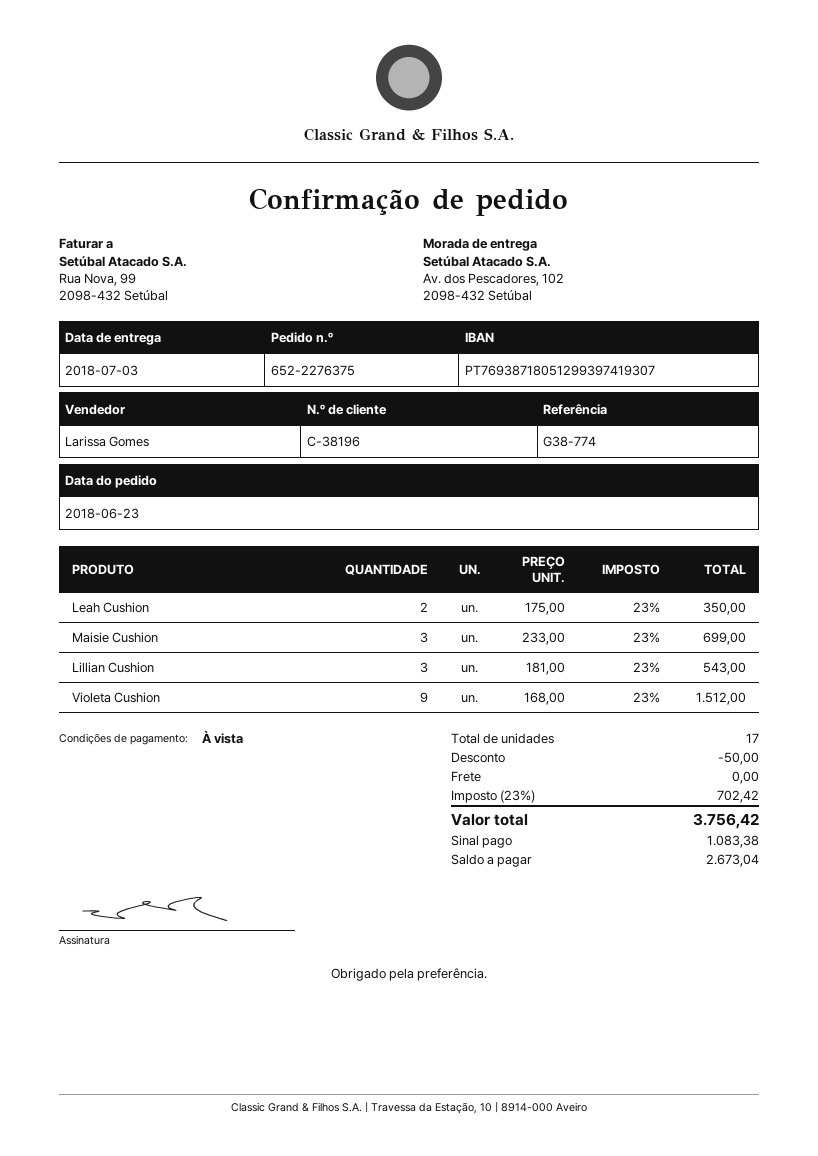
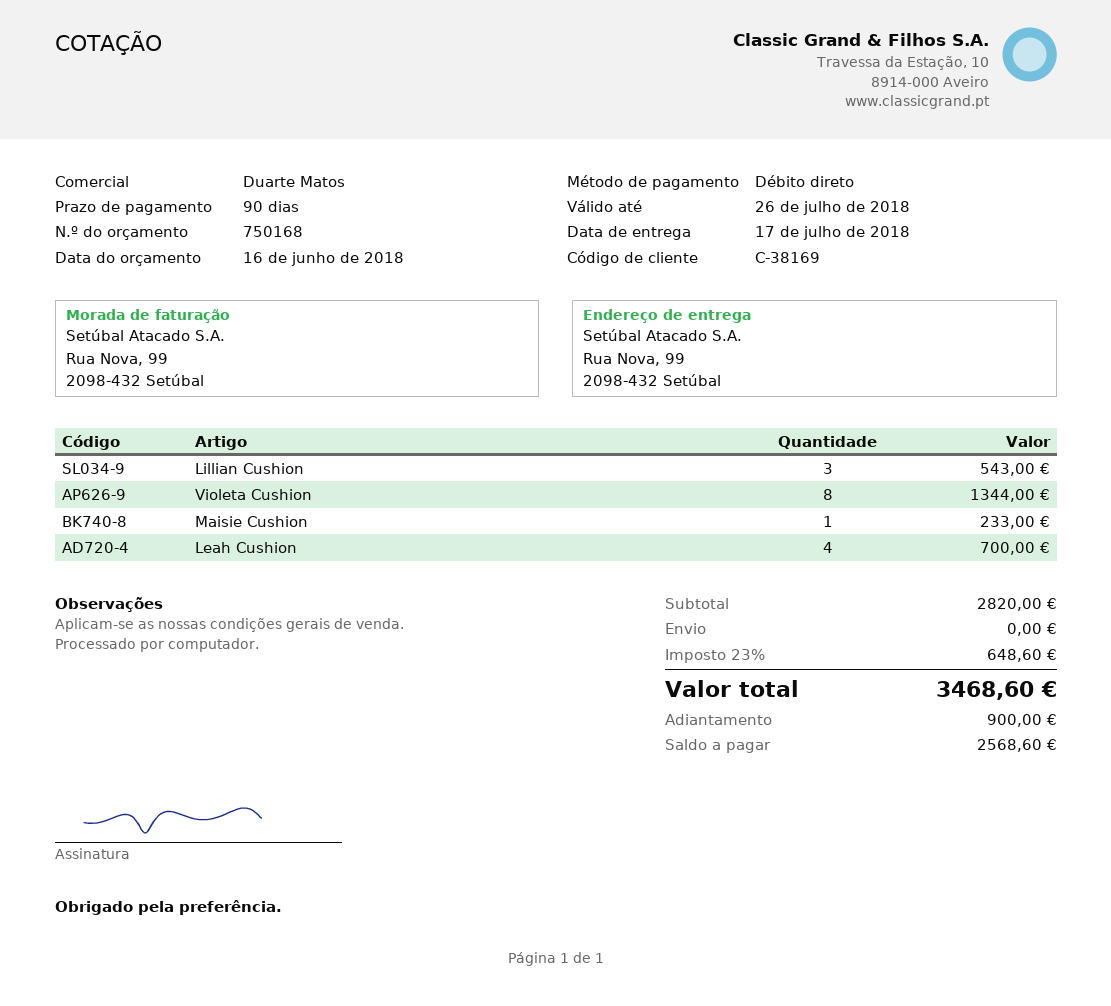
delivery date: 2018-07-03 -> 2018-07-17
payment terms: on receipt -> 90 days
customer number: C-38196 -> C-38169
sales rep: Larissa Gomes -> Duarte Matos
ship to: Av. dos Pescadores, 102, 2098-432 Setúbal -> Rua Nova, 99, 2098-432 Setúbal
Leah Cushion: 2 for 350.00 -> 4 for 700.00
Maisie Cushion: 3 for 699.00 -> 1 for 233.00
Violeta Cushion: 9 for 1512.00 -> 8 for 1344.00
discount: 50.00 -> none
tax: 23% = 702.42 -> 23% = 648.60
total: 3756.42 -> 3468.60
deposit: 1083.38 -> 900.00
balance: 2673.04 -> 2568.60

